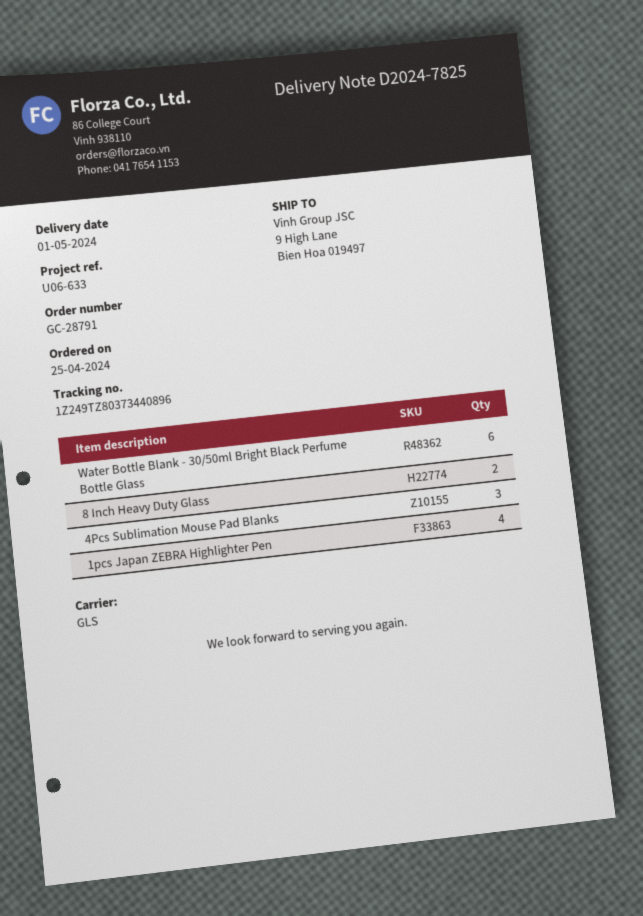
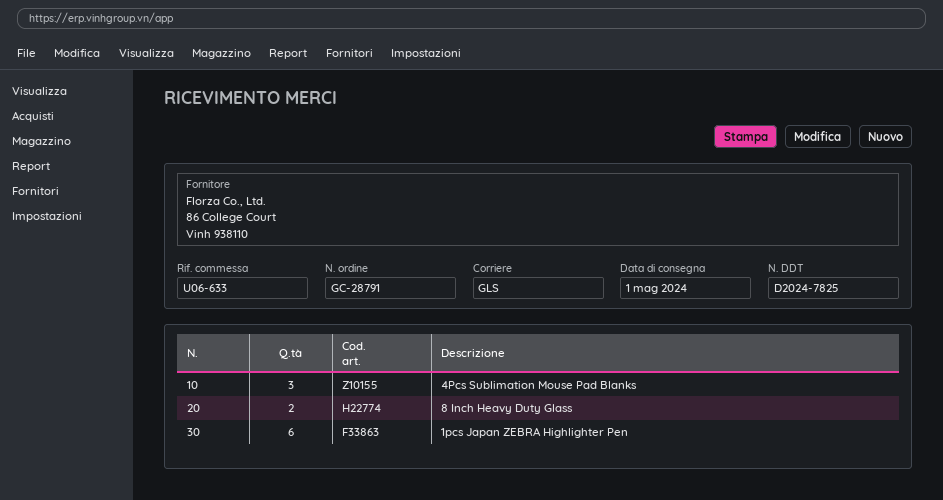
Water Bottle Blank - 30/50ml Bright Black Perfume Bottle Glass: 6 -> none
1pcs Japan ZEBRA Highlighter Pen: 4 -> 6

